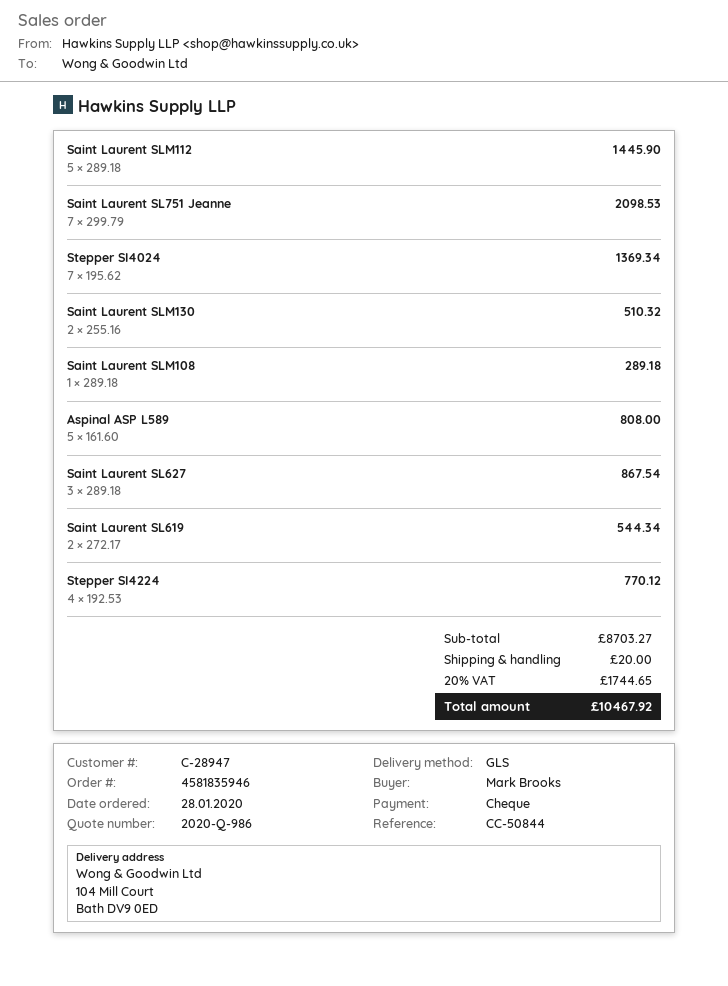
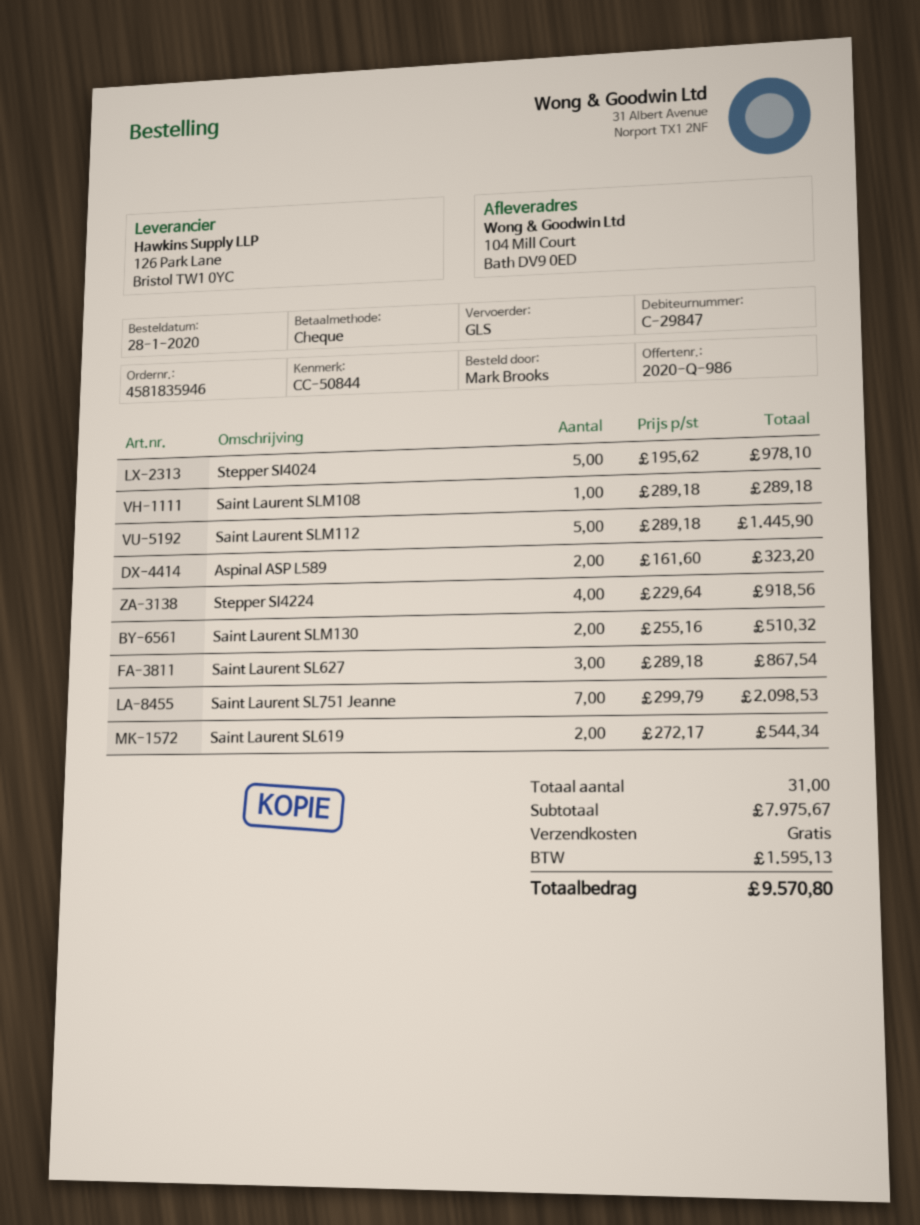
customer number: C-28947 -> C-29847
Stepper SI4024: 7 x 195.62 = 1369.34 -> 5 x 195.62 = 978.10
Aspinal ASP L589: 5 x 161.60 = 808.00 -> 2 x 161.60 = 323.20
Stepper SI4224: 4 x 192.53 = 770.12 -> 4 x 229.64 = 918.56
subtotal: 8703.27 -> 7975.67
shipping: 20.00 -> 0.00
tax: 1744.65 -> 1595.13
total: 10467.92 -> 9570.80

